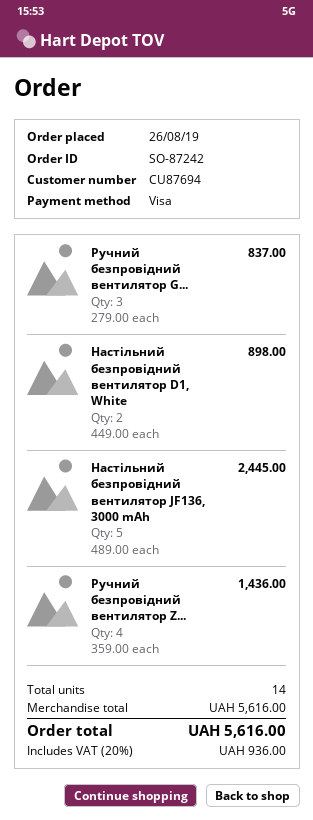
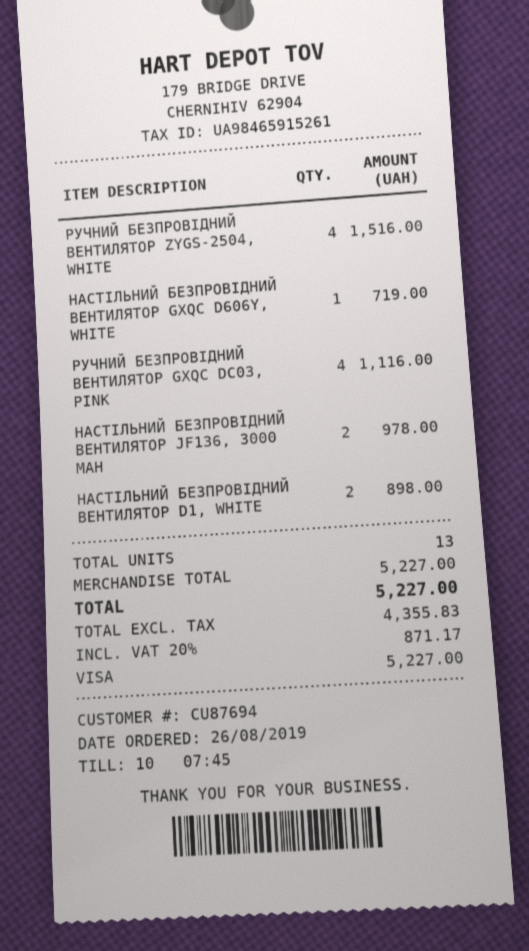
Ручний безпровідний вентилятор G...: 3 for 837.00 -> 4 for 1116.00
Настільний безпровідний вентилятор JF136, 3000 mAh: 5 for 2445.00 -> 2 for 978.00
Ручний безпровідний вентилятор Z...: 4 for 1436.00 -> 4 for 1516.00
НАСТІЛЬНИЙ БЕЗПРОВІДНИЙ ВЕНТИЛЯТОР GXQC D606Y, WHITE: none -> 1 for 719.00
total quantity: 14 -> 13
subtotal: 5616.00 -> 5227.00
tax: 20% = 936.00 -> 20% = 871.17
total: 5616.00 -> 5227.00

